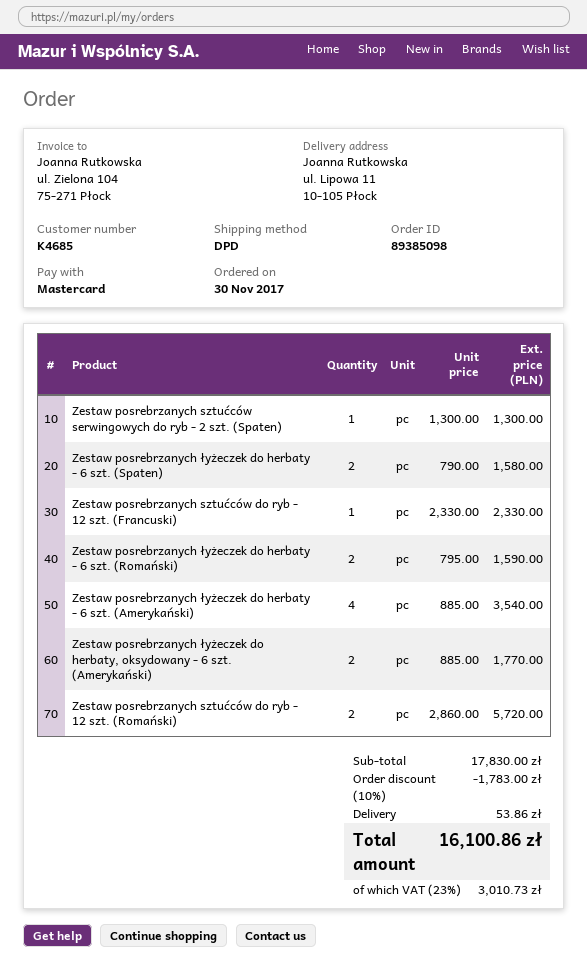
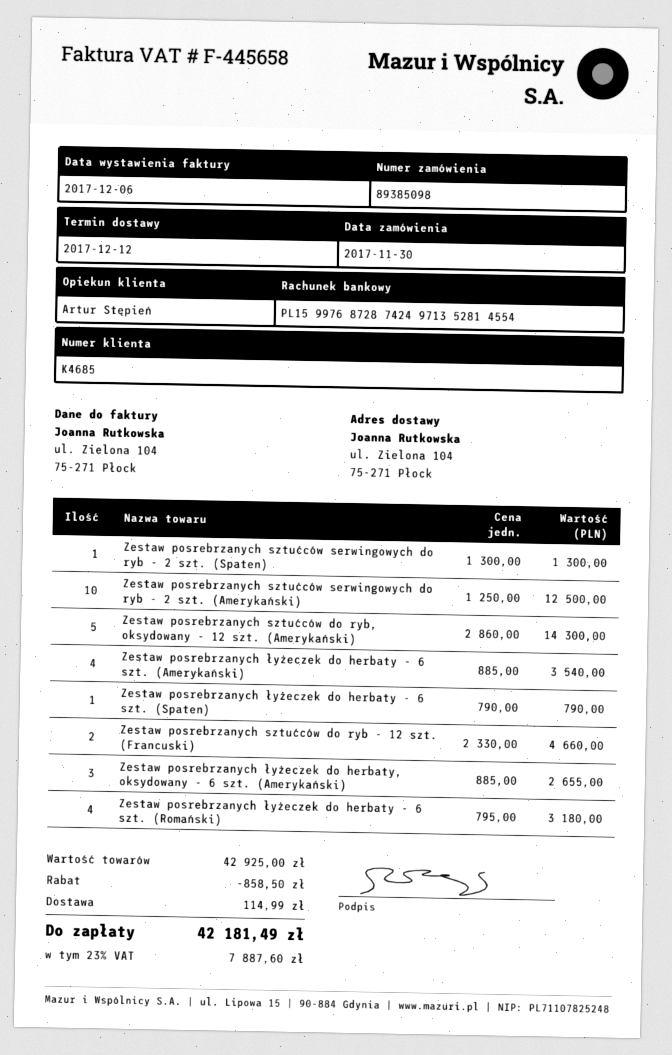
ship to: ul. Lipowa 11, 10-105 Płock -> ul. Zielona 104, 75-271 Płock
Zestaw posrebrzanych łyżeczek do herbaty - 6 szt. (Spaten): 2 x 790.00 = 1580.00 -> 1 x 790.00 = 790.00
Zestaw posrebrzanych sztućców do ryb - 12 szt. (Francuski): 1 x 2330.00 = 2330.00 -> 2 x 2330.00 = 4660.00
Zestaw posrebrzanych łyżeczek do herbaty - 6 szt. (Romański): 2 x 795.00 = 1590.00 -> 4 x 795.00 = 3180.00
Zestaw posrebrzanych łyżeczek do herbaty, oksydowany - 6 szt. (Amerykański): 2 x 885.00 = 1770.00 -> 3 x 885.00 = 2655.00
Zestaw posrebrzanych sztućców do ryb - 12 szt. (Romański): 2 x 2860.00 = 5720.00 -> none
Zestaw posrebrzanych sztućców serwingowych do ryb - 2 szt. (Amerykański): none -> 10 x 1250.00 = 12500.00
Zestaw posrebrzanych sztućców do ryb, oksydowany - 12 szt. (Amerykański): none -> 5 x 2860.00 = 14300.00
subtotal: 17830.00 -> 42925.00
discount: 1783.00 -> 858.50
shipping: 53.86 -> 114.99
tax: 23% = 3010.73 -> 23% = 7887.60
total: 16100.86 -> 42181.49

